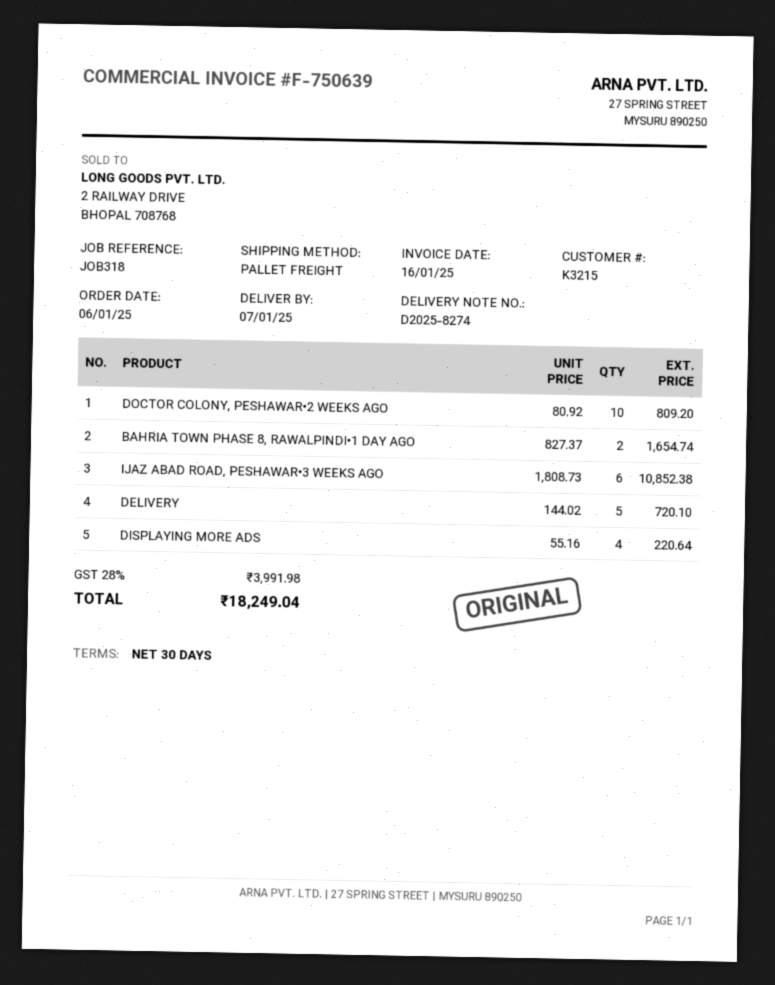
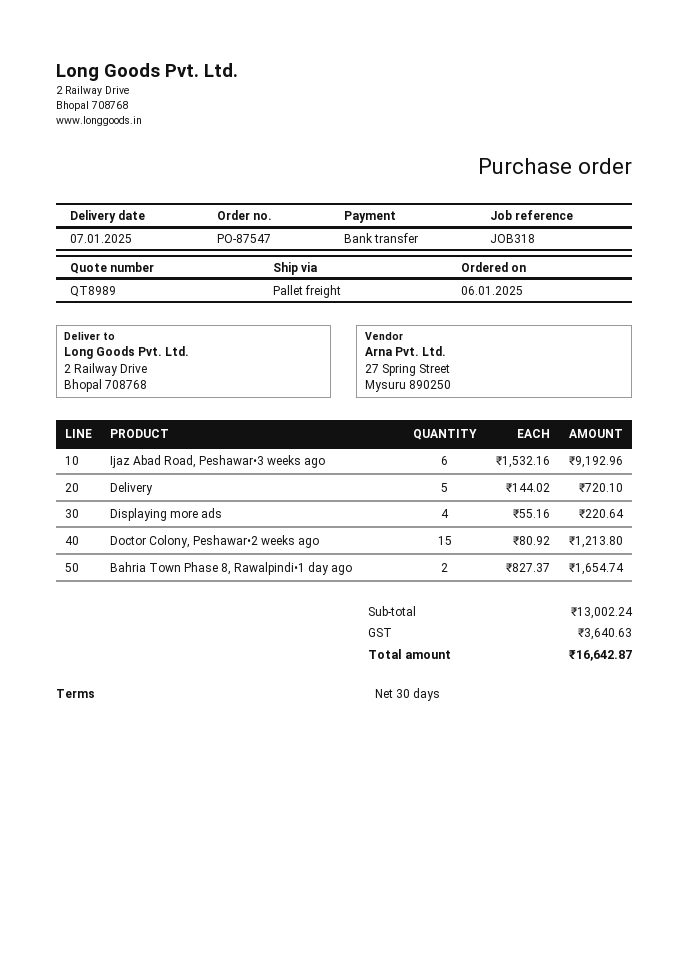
DOCTOR COLONY, PESHAWAR•2 WEEKS AGO: 10 x 80.92 = 809.20 -> 15 x 80.92 = 1213.80
IJAZ ABAD ROAD, PESHAWAR•3 WEEKS AGO: 6 x 1808.73 = 10852.38 -> 6 x 1532.16 = 9192.96
tax: 3991.98 -> 3640.63
total: 18249.04 -> 16642.87

